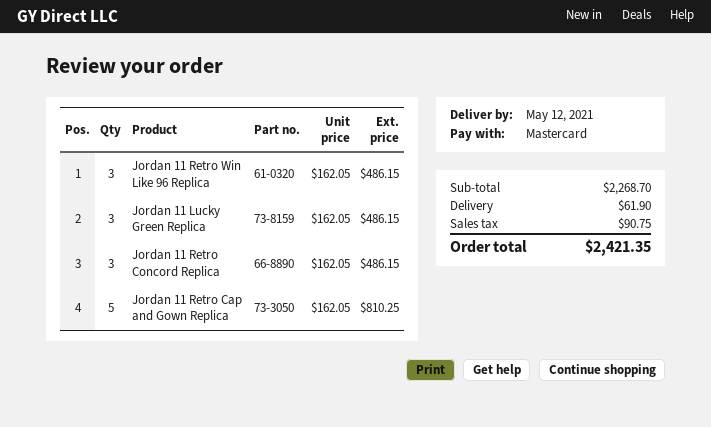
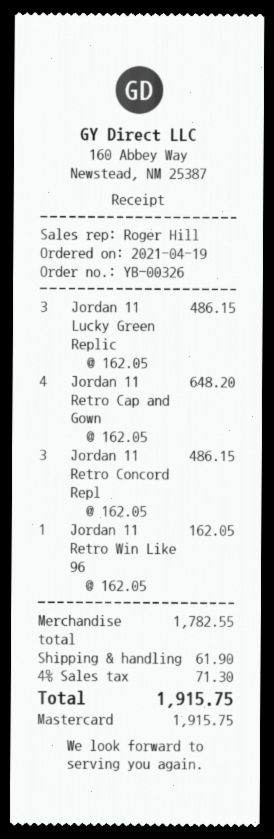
Jordan 11 Retro Win Like 96 Replica: 3 x 162.05 = 486.15 -> 1 x 162.05 = 162.05
Jordan 11 Retro Cap and Gown Replica: 5 x 162.05 = 810.25 -> 4 x 162.05 = 648.20
subtotal: 2268.70 -> 1782.55
tax: 90.75 -> 71.30
total: 2421.35 -> 1915.75

